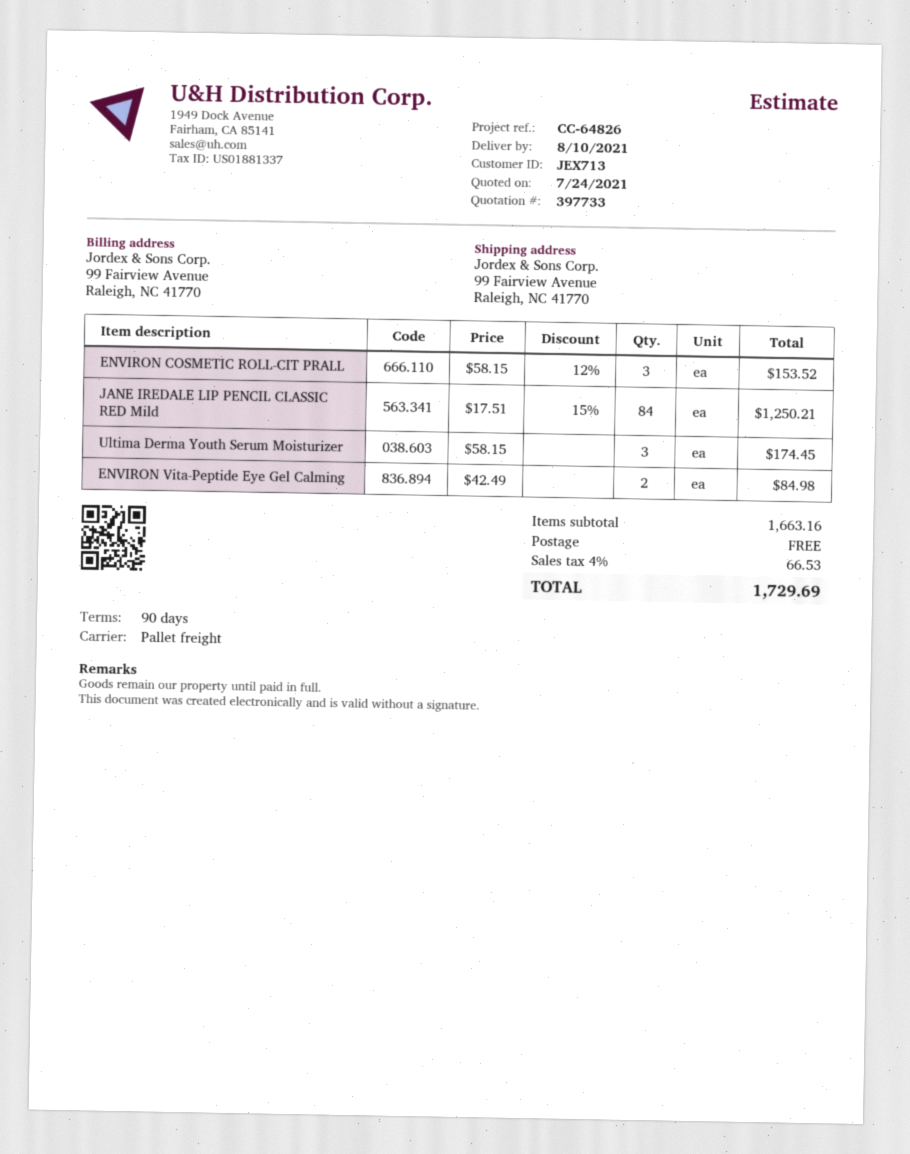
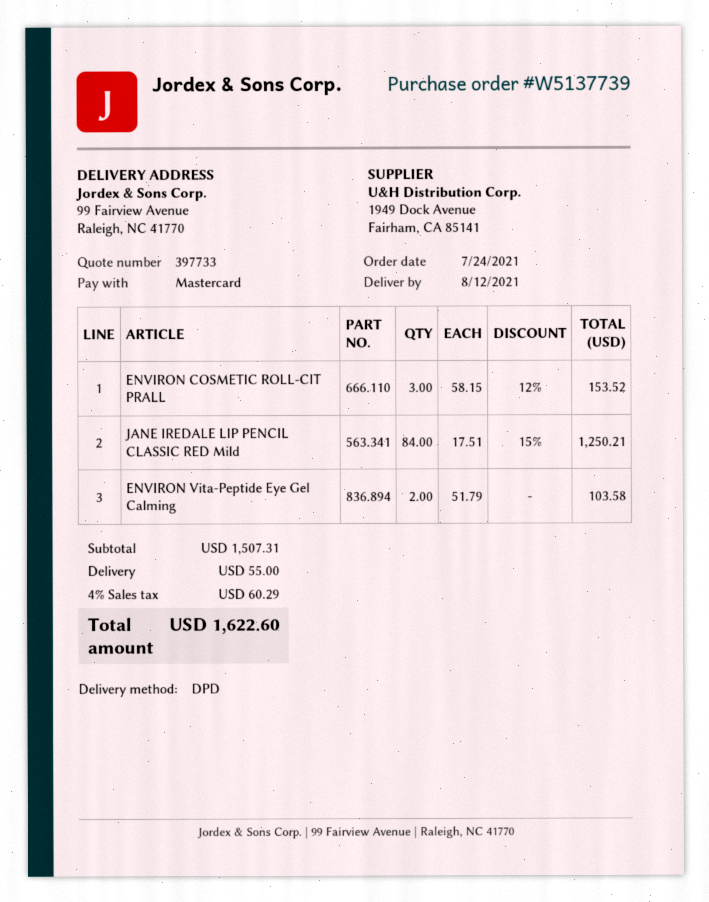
delivery date: 2021-08-10 -> 2021-08-12
shipping method: pallet freight -> DPD
Ultima Derma Youth Serum Moisturizer: 3 x 58.15 = 174.45 -> none
ENVIRON Vita-Peptide Eye Gel Calming: 2 x 42.49 = 84.98 -> 2 x 51.79 = 103.58
subtotal: 1663.16 -> 1507.31
shipping: 0.00 -> 55.00
tax: 4% = 66.53 -> 4% = 60.29
total: 1729.69 -> 1622.60

